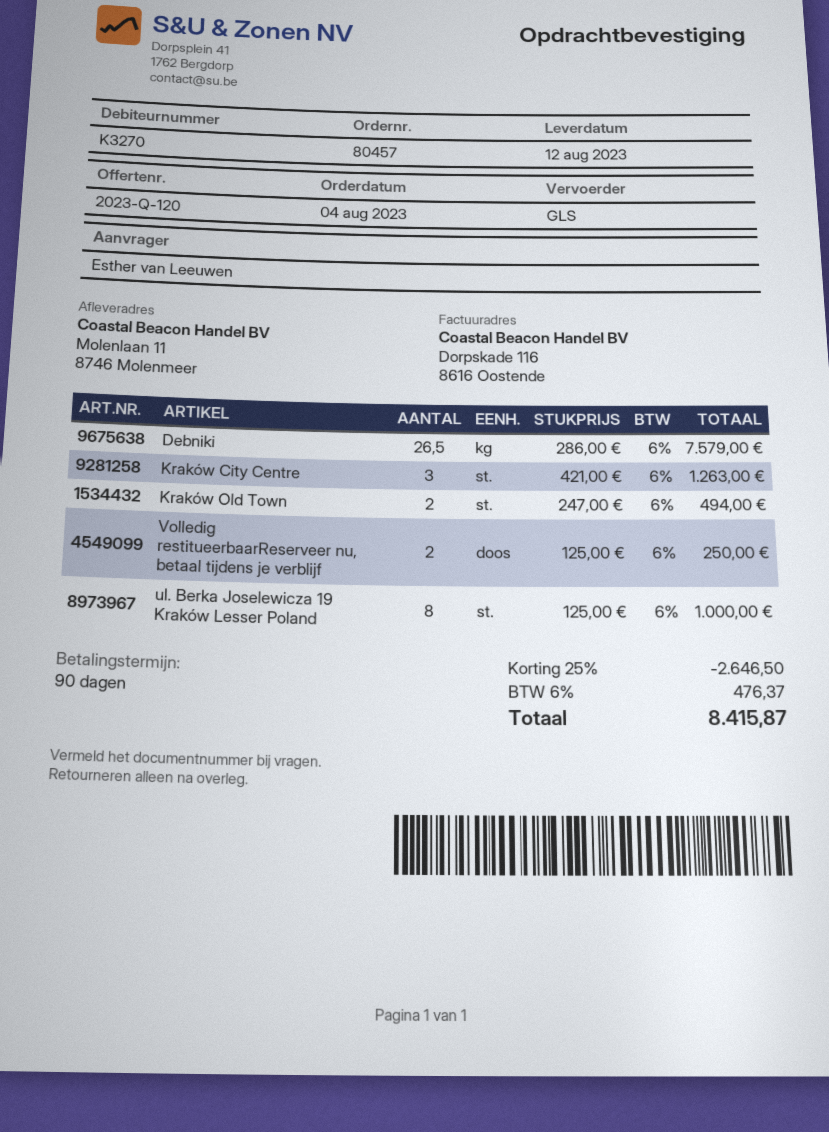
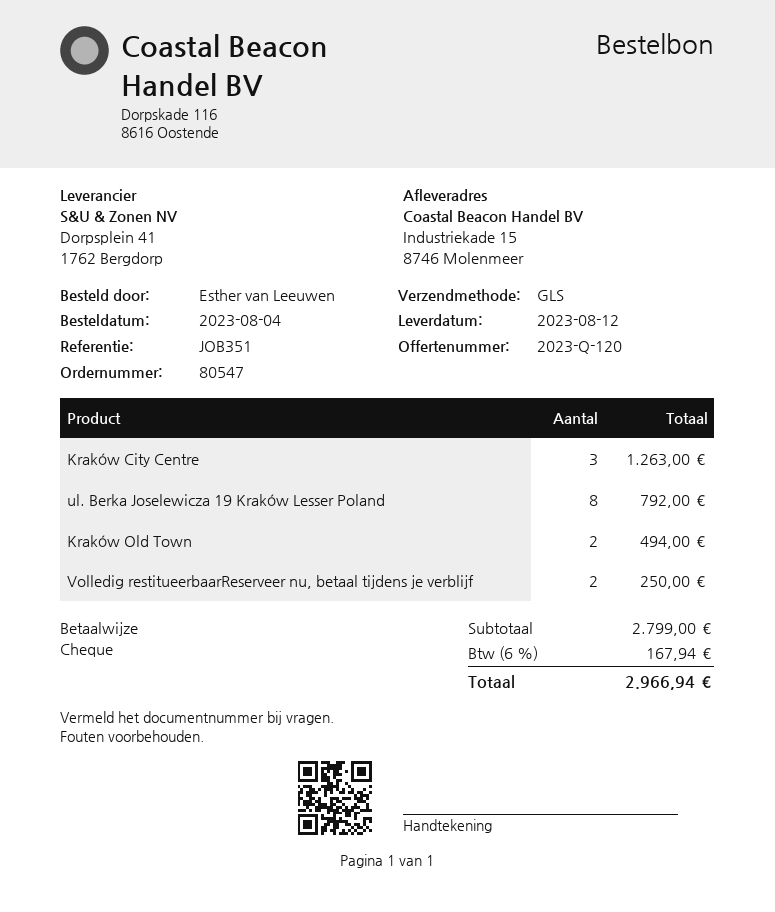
order number: 80457 -> 80547
ship to: Molenlaan 11, 8746 Molenmeer -> Industriekade 15, 8746 Molenmeer
Debniki: 26.5 for 7579.00 -> none
ul. Berka Joselewicza 19 Kraków Lesser Poland: 8 for 1000.00 -> 8 for 792.00
discount: 25% = 2646.50 -> none
tax: 6% = 476.37 -> 6% = 167.94
total: 8415.87 -> 2966.94

